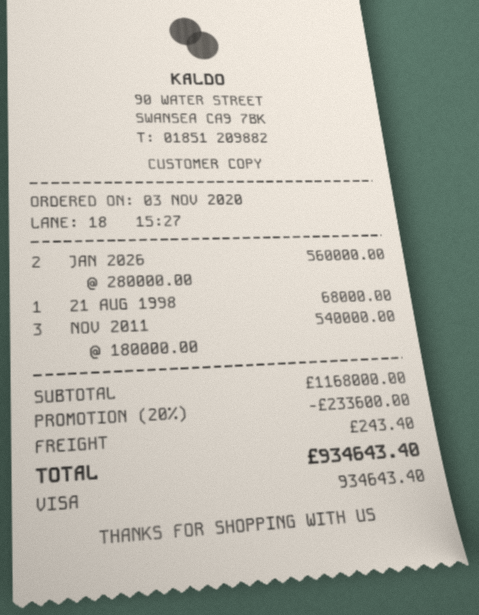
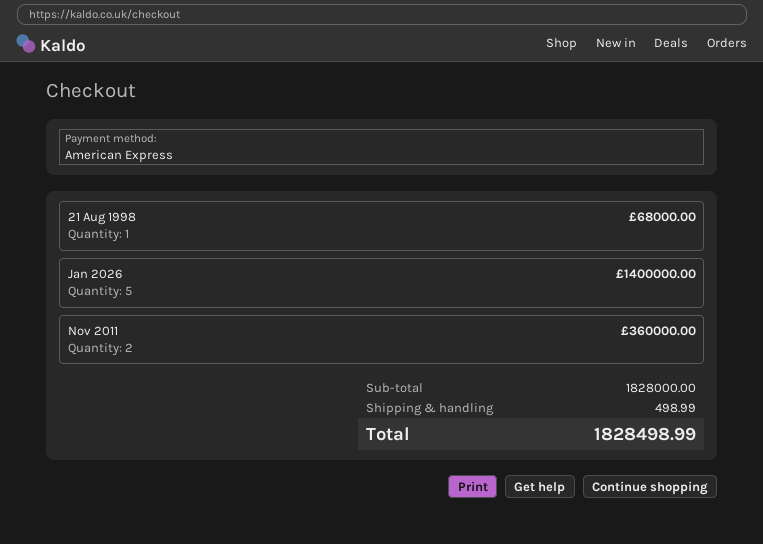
payment method: Visa -> American Express
JAN 2026: 2 for 560000.00 -> 5 for 1400000.00
NOV 2011: 3 for 540000.00 -> 2 for 360000.00
subtotal: 1168000.00 -> 1828000.00
discount: 20% = 233600.00 -> none
shipping: 243.40 -> 498.99
total: 934643.40 -> 1828498.99

